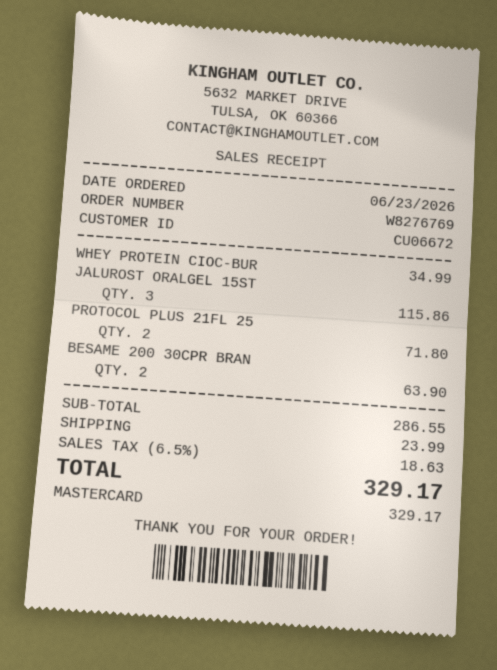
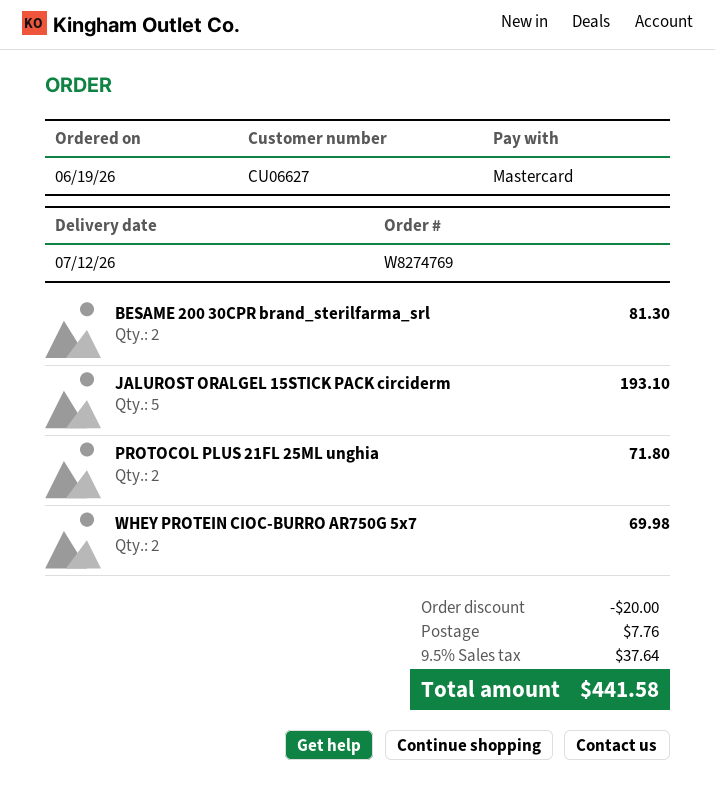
order number: W8276769 -> W8274769
order date: 2026-06-23 -> 2026-06-19
customer number: CU06672 -> CU06627
WHEY PROTEIN CIOC-BUR: 1 for 34.99 -> 2 for 69.98
JALUROST ORALGEL 15ST: 3 for 115.86 -> 5 for 193.10
BESAME 200 30CPR BRAN: 2 for 63.90 -> 2 for 81.30
discount: none -> 20.00
shipping: 23.99 -> 7.76
tax: 6.5% = 18.63 -> 9.5% = 37.64
total: 329.17 -> 441.58

